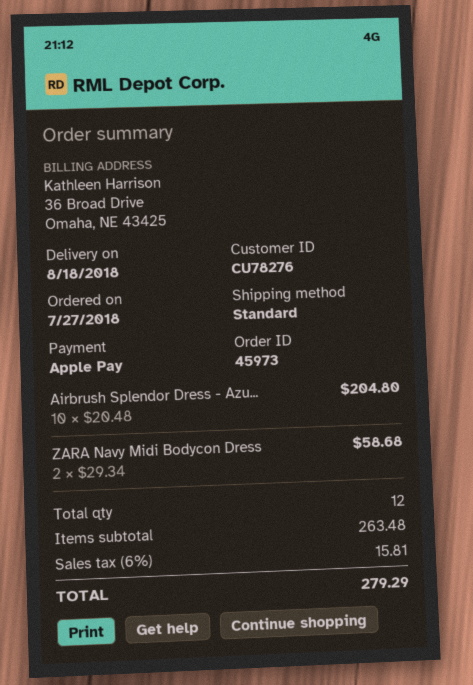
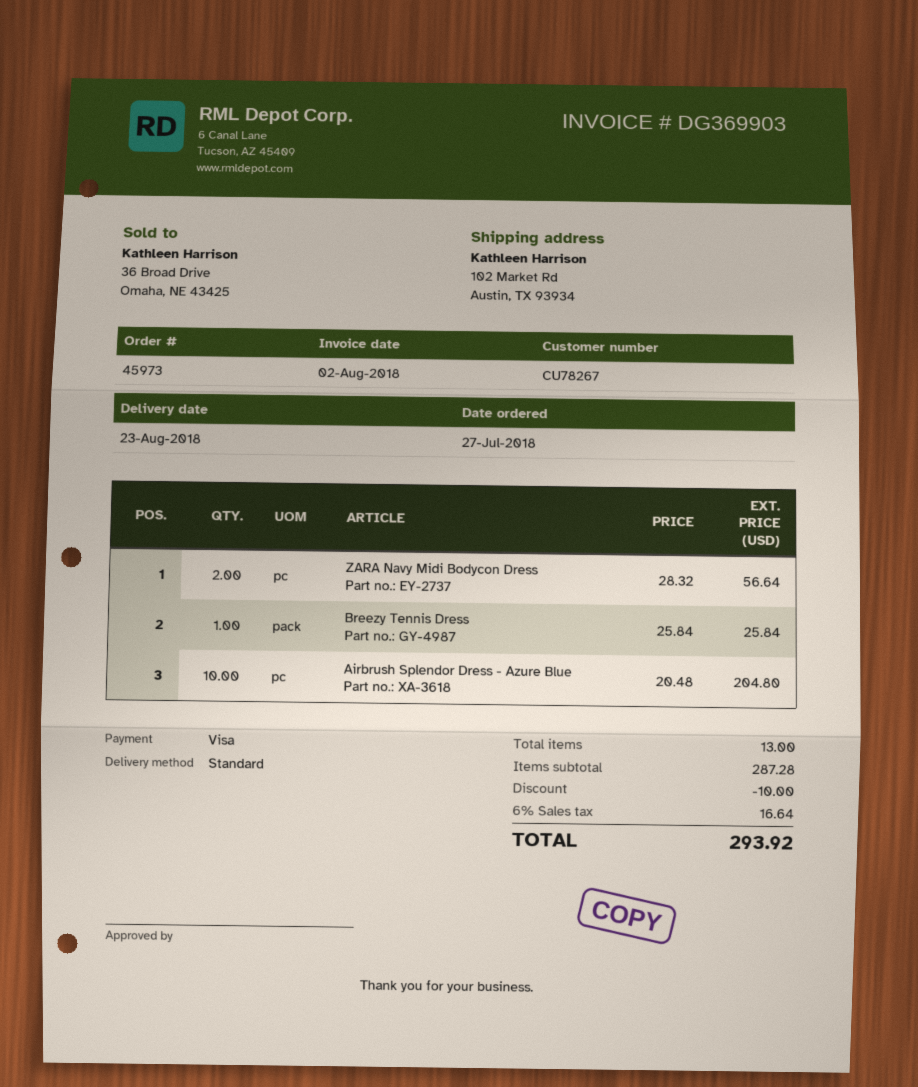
delivery date: 2018-08-18 -> 2018-08-23
customer number: CU78276 -> CU78267
payment method: Apple Pay -> Visa
ZARA Navy Midi Bodycon Dress: 2 x 29.34 = 58.68 -> 2 x 28.32 = 56.64
Breezy Tennis Dress: none -> 1 x 25.84 = 25.84
total quantity: 12 -> 13
subtotal: 263.48 -> 287.28
discount: none -> 10.00
tax: 6% = 15.81 -> 6% = 16.64
total: 279.29 -> 293.92

